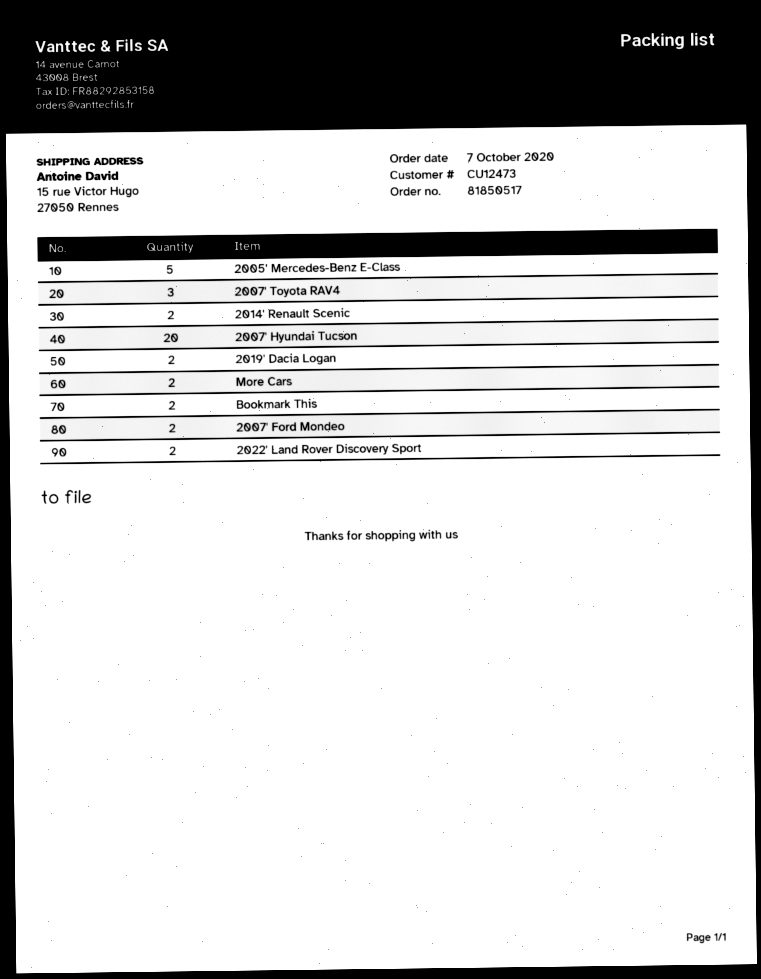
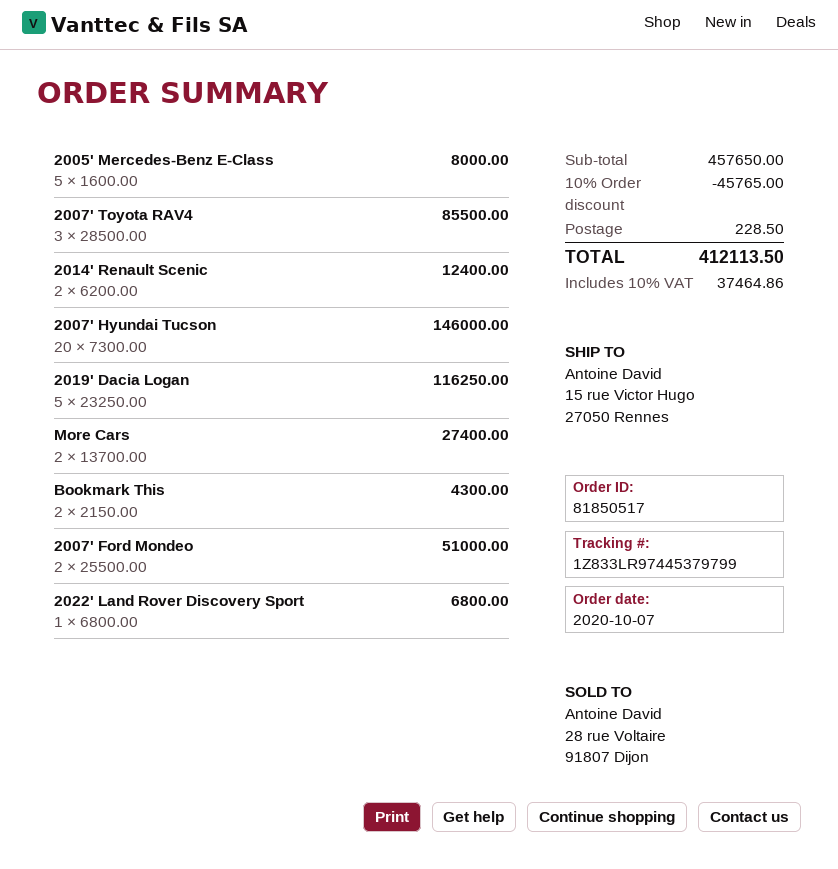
2019' Dacia Logan: 2 -> 5
2022' Land Rover Discovery Sport: 2 -> 1

